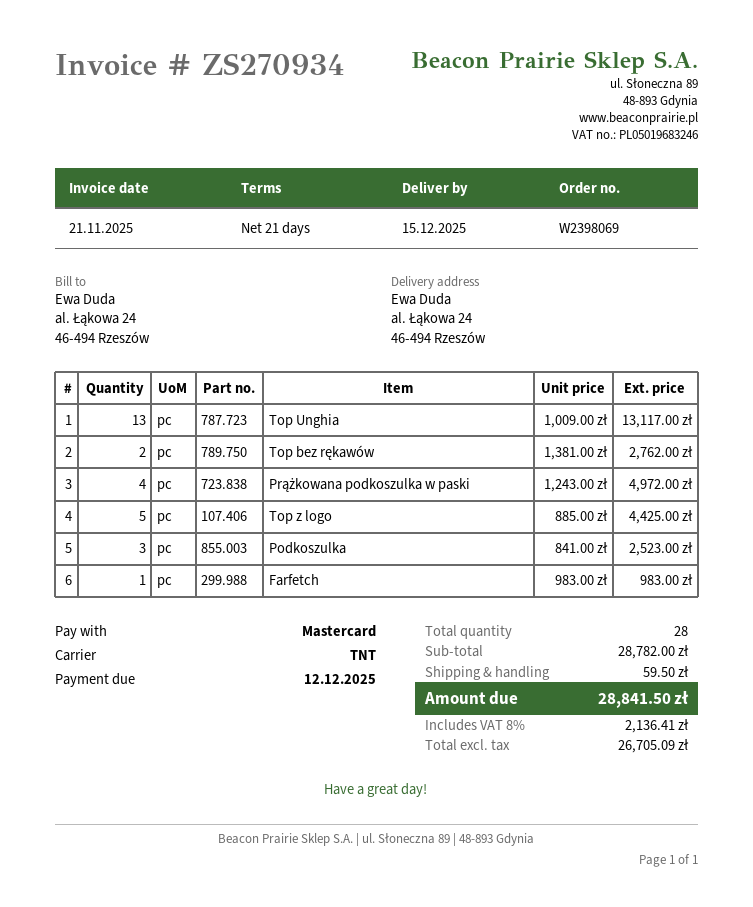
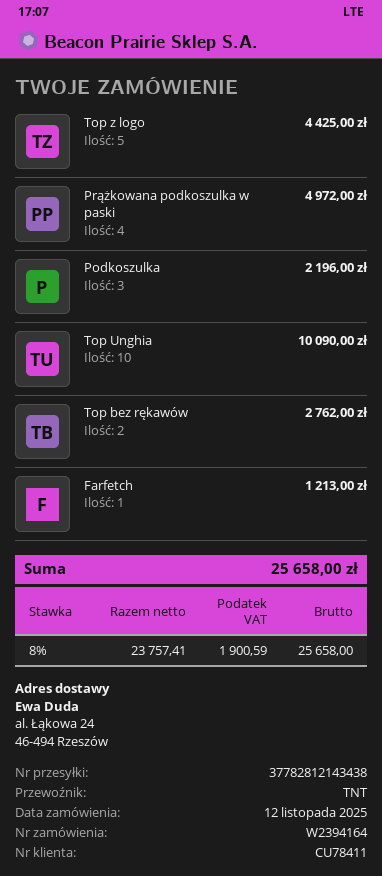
order number: W2398069 -> W2394164
Top Unghia: 13 for 13117.00 -> 10 for 10090.00
Podkoszulka: 3 for 2523.00 -> 3 for 2196.00
Farfetch: 1 for 983.00 -> 1 for 1213.00
shipping: 59.50 -> none
net: 26705.09 -> 23757.41
tax: 8% = 2136.41 -> 8% = 1900.59
total: 28841.50 -> 25658.00

